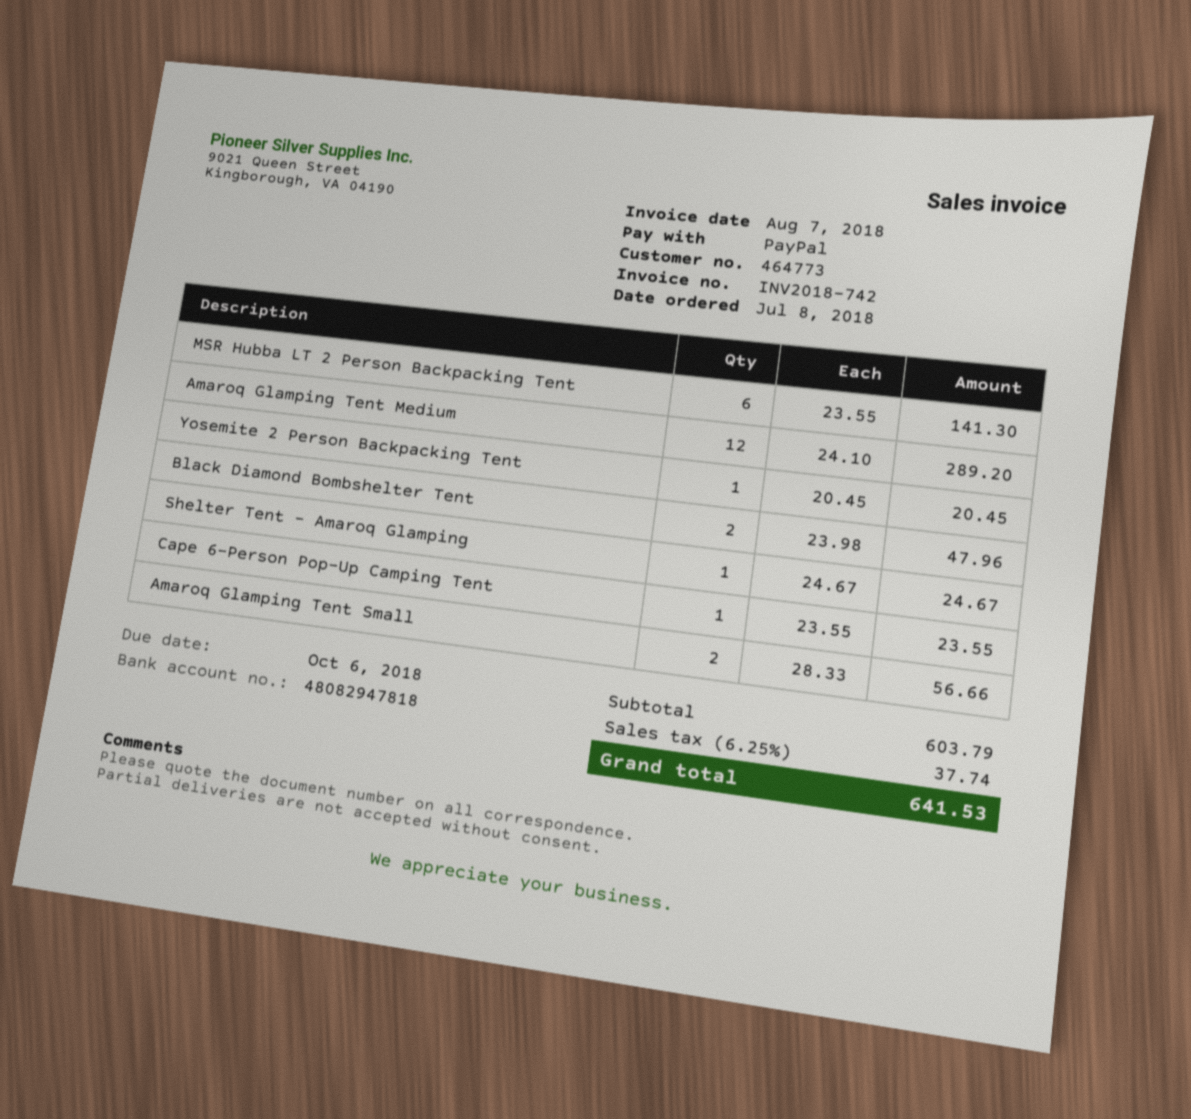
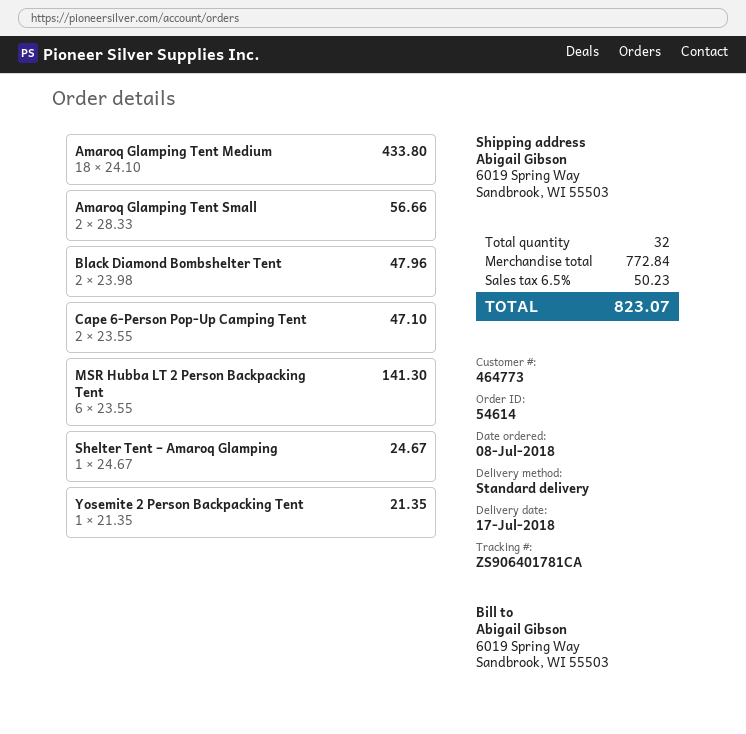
Amaroq Glamping Tent Medium: 12 x 24.10 = 289.20 -> 18 x 24.10 = 433.80
Yosemite 2 Person Backpacking Tent: 1 x 20.45 = 20.45 -> 1 x 21.35 = 21.35
Cape 6-Person Pop-Up Camping Tent: 1 x 23.55 = 23.55 -> 2 x 23.55 = 47.10
subtotal: 603.79 -> 772.84
tax: 6.25% = 37.74 -> 6.5% = 50.23
total: 641.53 -> 823.07

